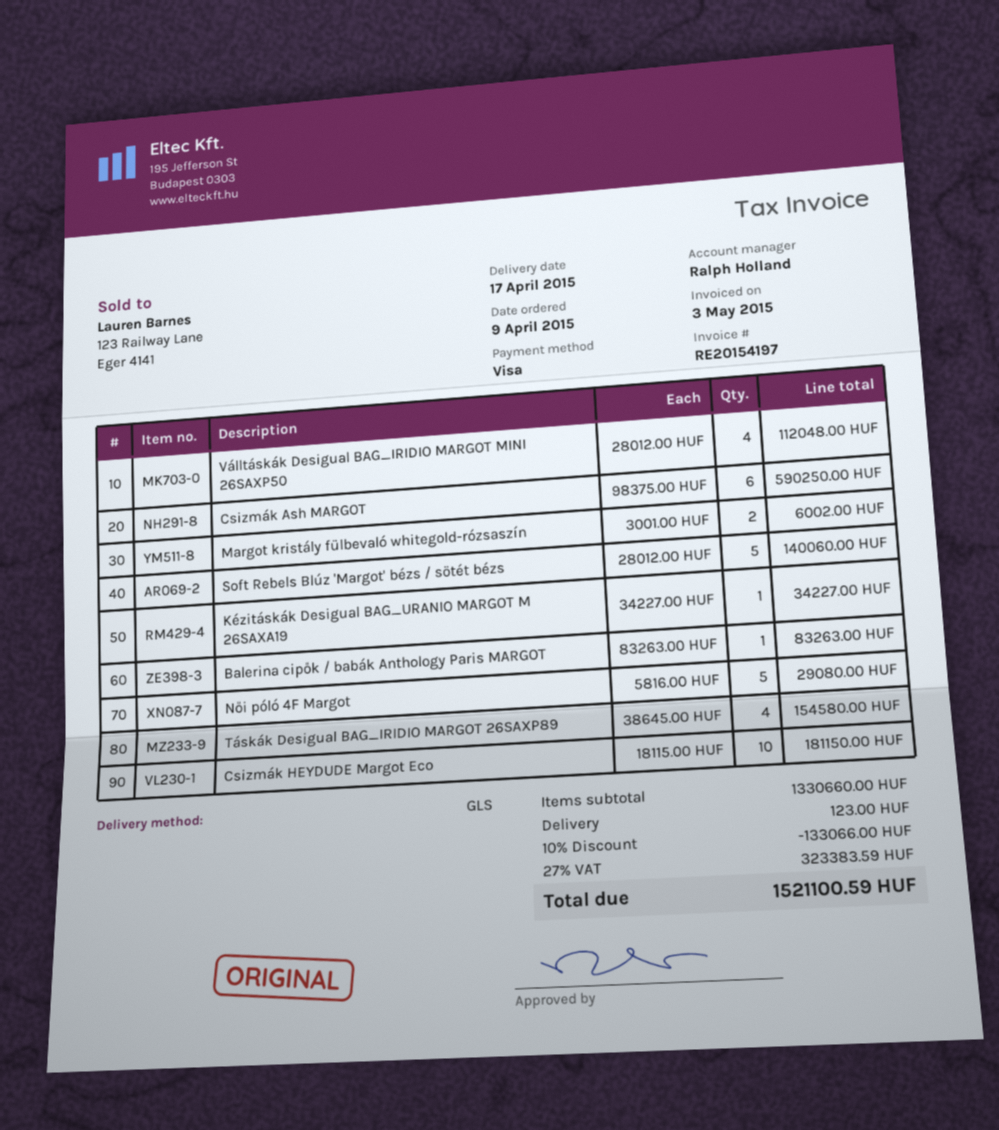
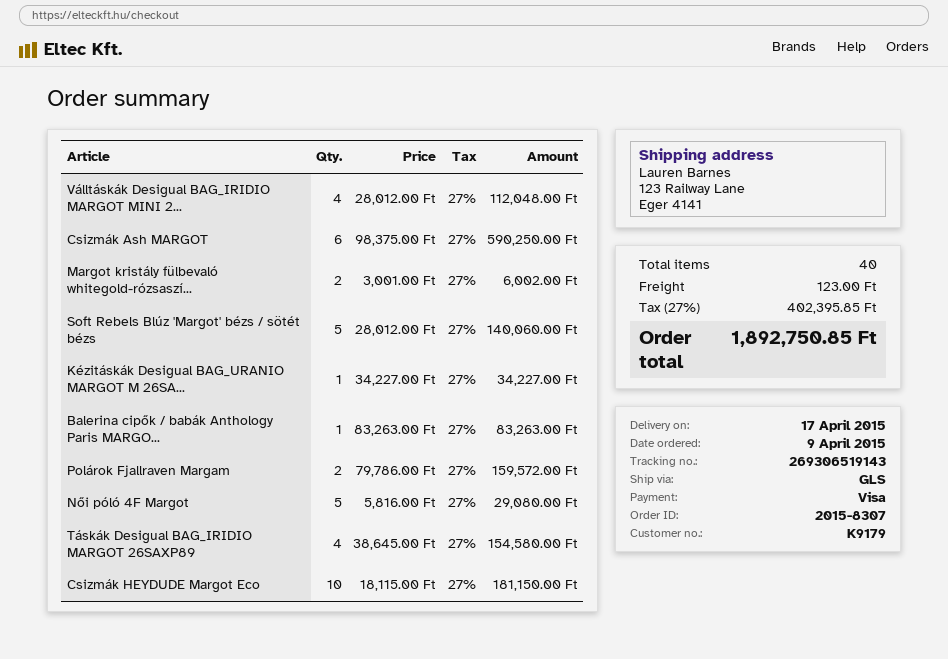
Polárok Fjallraven Margam: none -> 2 x 79786.00 = 159572.00
discount: 10% = 133066.00 -> none
tax: 27% = 323383.59 -> 27% = 402395.85
total: 1521100.59 -> 1892750.85

